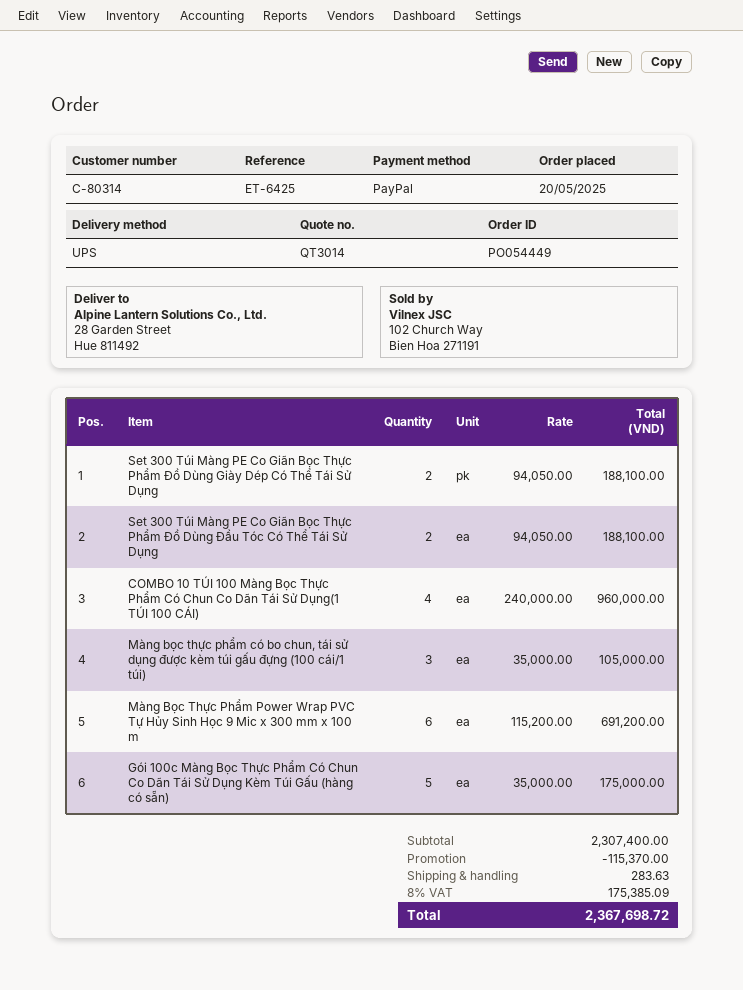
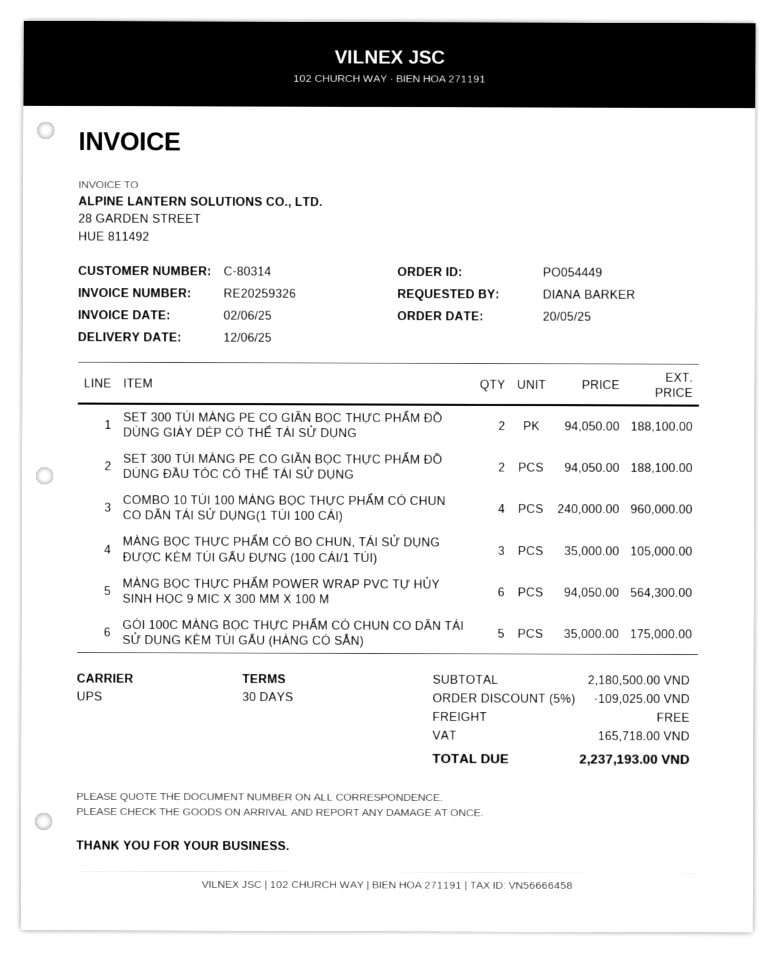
Màng Bọc Thực Phẩm Power Wrap PVC Tự Hủy Sinh Học 9 Mic x 300 mm x 100 m: 6 x 115200.00 = 691200.00 -> 6 x 94050.00 = 564300.00
subtotal: 2307400.00 -> 2180500.00
discount: 115370.00 -> 109025.00
shipping: 283.63 -> 0.00
tax: 175385.09 -> 165718.00
total: 2367698.72 -> 2237193.00

